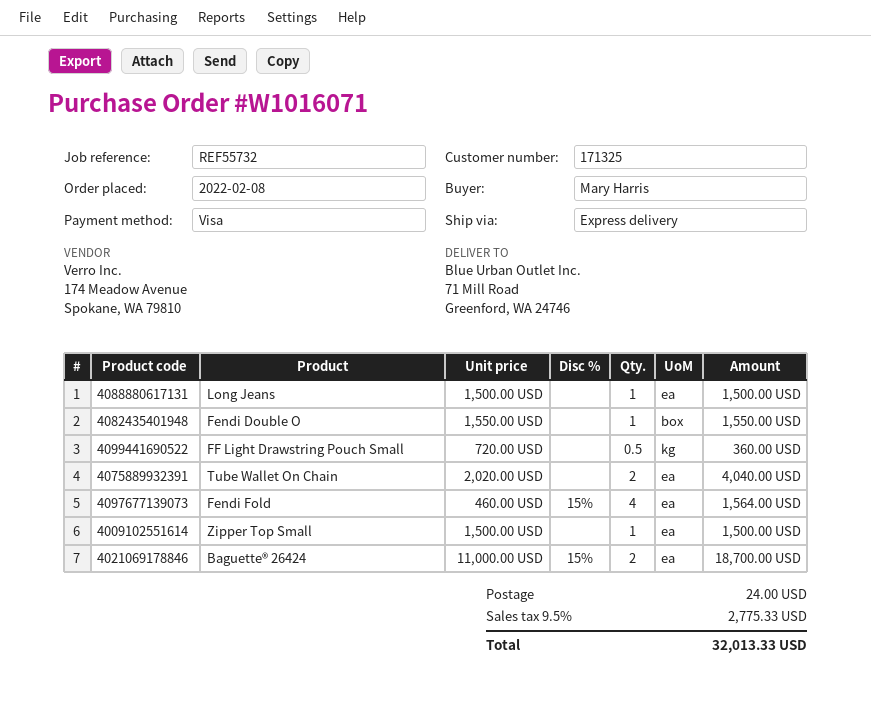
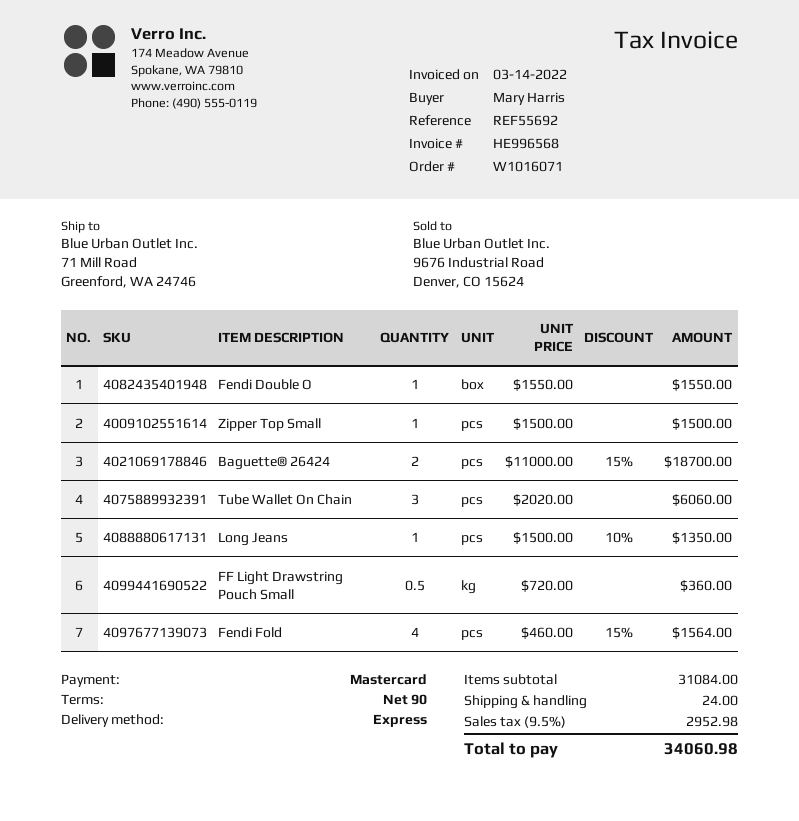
reference: REF55732 -> REF55692
payment method: Visa -> Mastercard
Long Jeans: 1 x 1500.00 = 1500.00 -> 1 x 1500.00 - 10% = 1350.00
Tube Wallet On Chain: 2 x 2020.00 = 4040.00 -> 3 x 2020.00 = 6060.00
tax: 9.5% = 2775.33 -> 9.5% = 2952.98
total: 32013.33 -> 34060.98

